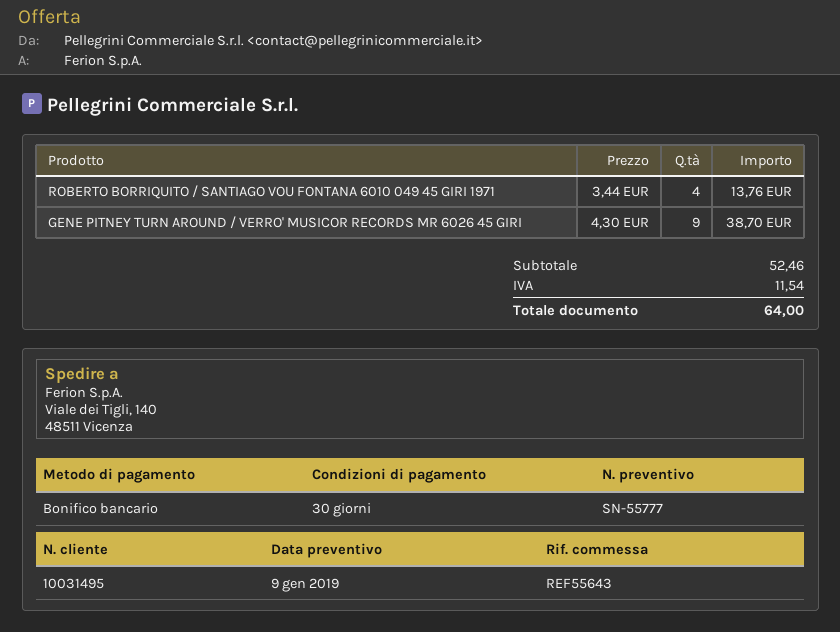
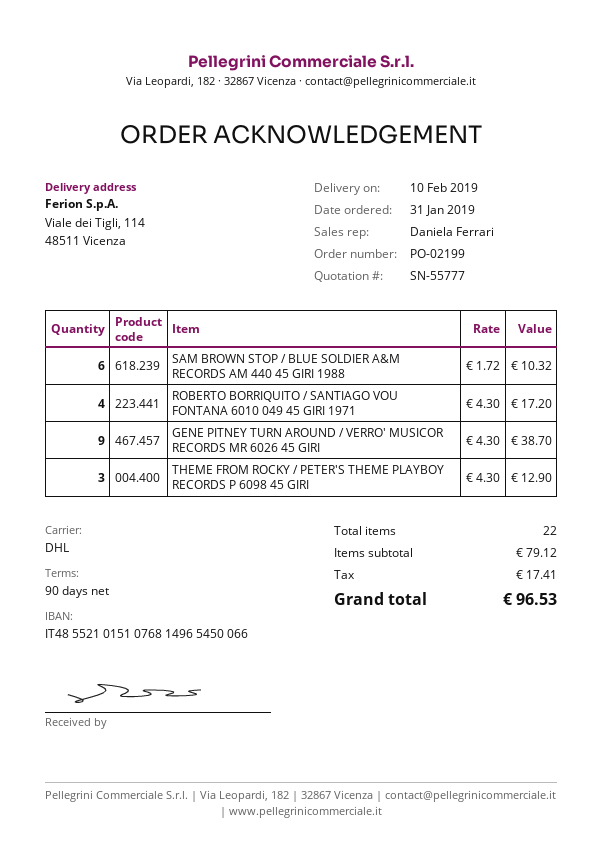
payment terms: 30 days -> 90 days
ship to: Viale dei Tigli, 140, 48511 Vicenza -> Viale dei Tigli, 114, 48511 Vicenza
ROBERTO BORRIQUITO / SANTIAGO VOU FONTANA 6010 049 45 GIRI 1971: 4 x 3.44 = 13.76 -> 4 x 4.30 = 17.20
SAM BROWN STOP / BLUE SOLDIER A&M RECORDS AM 440 45 GIRI 1988: none -> 6 x 1.72 = 10.32
THEME FROM ROCKY / PETER'S THEME PLAYBOY RECORDS P 6098 45 GIRI: none -> 3 x 4.30 = 12.90
subtotal: 52.46 -> 79.12
tax: 11.54 -> 17.41
total: 64.00 -> 96.53

